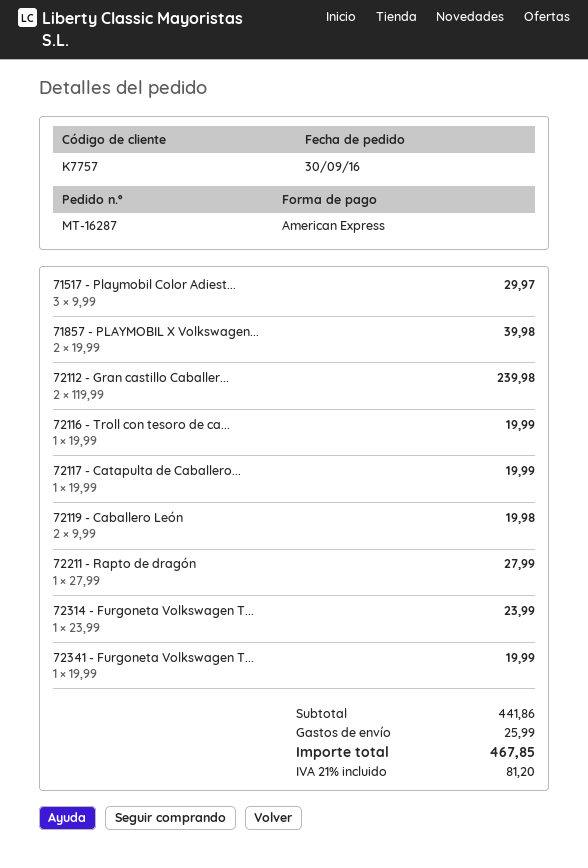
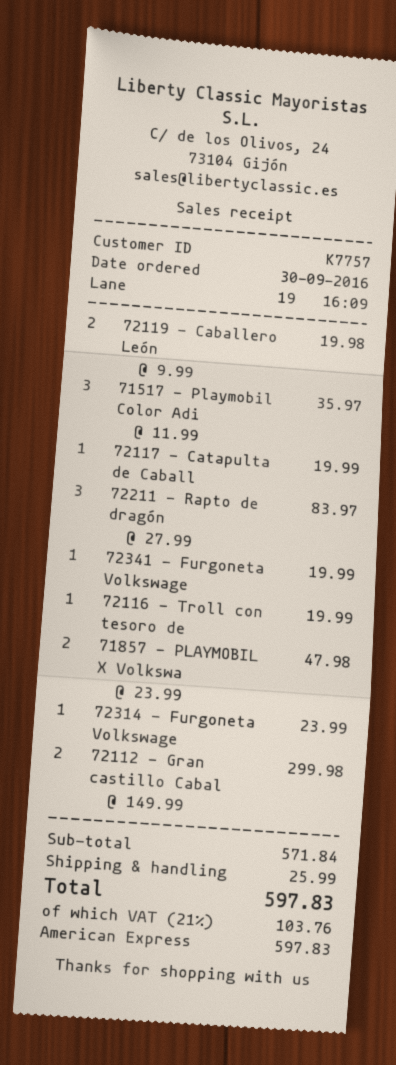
71517 - Playmobil Color Adiest...: 3 x 9.99 = 29.97 -> 3 x 11.99 = 35.97
71857 - PLAYMOBIL X Volkswagen...: 2 x 19.99 = 39.98 -> 2 x 23.99 = 47.98
72112 - Gran castillo Caballer...: 2 x 119.99 = 239.98 -> 2 x 149.99 = 299.98
72211 - Rapto de dragón: 1 x 27.99 = 27.99 -> 3 x 27.99 = 83.97
subtotal: 441.86 -> 571.84
tax: 21% = 81.20 -> 21% = 103.76
total: 467.85 -> 597.83

